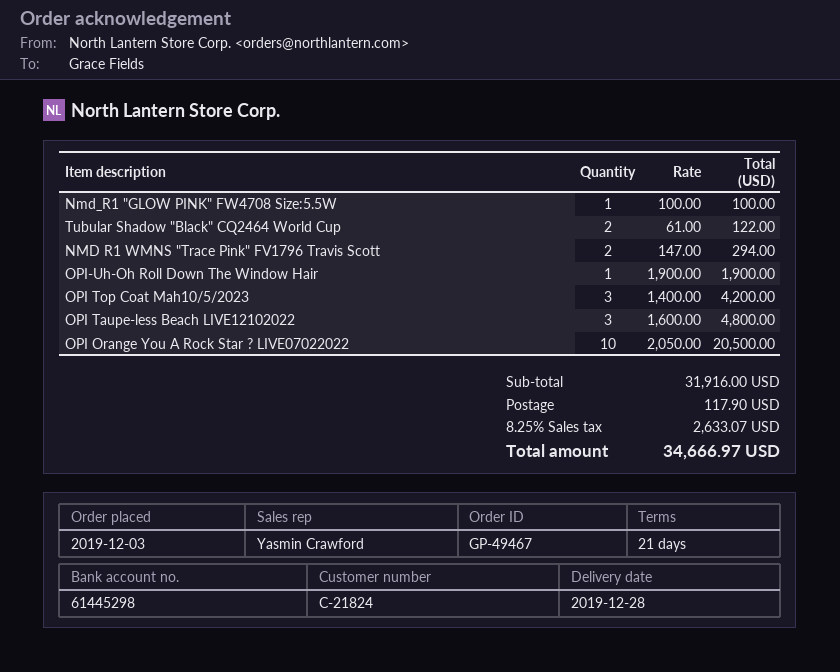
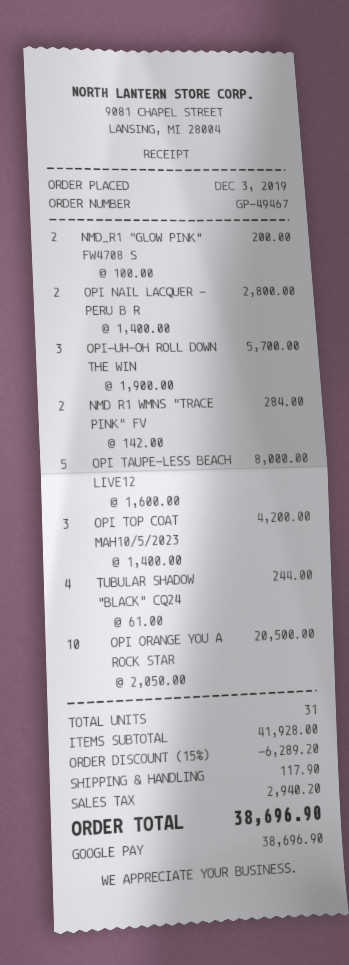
Nmd_R1 "GLOW PINK" FW4708 Size:5.5W: 1 x 100.00 = 100.00 -> 2 x 100.00 = 200.00
Tubular Shadow "Black" CQ2464 World Cup: 2 x 61.00 = 122.00 -> 4 x 61.00 = 244.00
NMD R1 WMNS "Trace Pink" FV1796 Travis Scott: 2 x 147.00 = 294.00 -> 2 x 142.00 = 284.00
OPI-Uh-Oh Roll Down The Window Hair: 1 x 1900.00 = 1900.00 -> 3 x 1900.00 = 5700.00
OPI Taupe-less Beach LIVE12102022: 3 x 1600.00 = 4800.00 -> 5 x 1600.00 = 8000.00
OPI NAIL LACQUER - PERU B R: none -> 2 x 1400.00 = 2800.00
subtotal: 31916.00 -> 41928.00
discount: none -> 15% = 6289.20
tax: 2633.07 -> 2940.20
total: 34666.97 -> 38696.90

